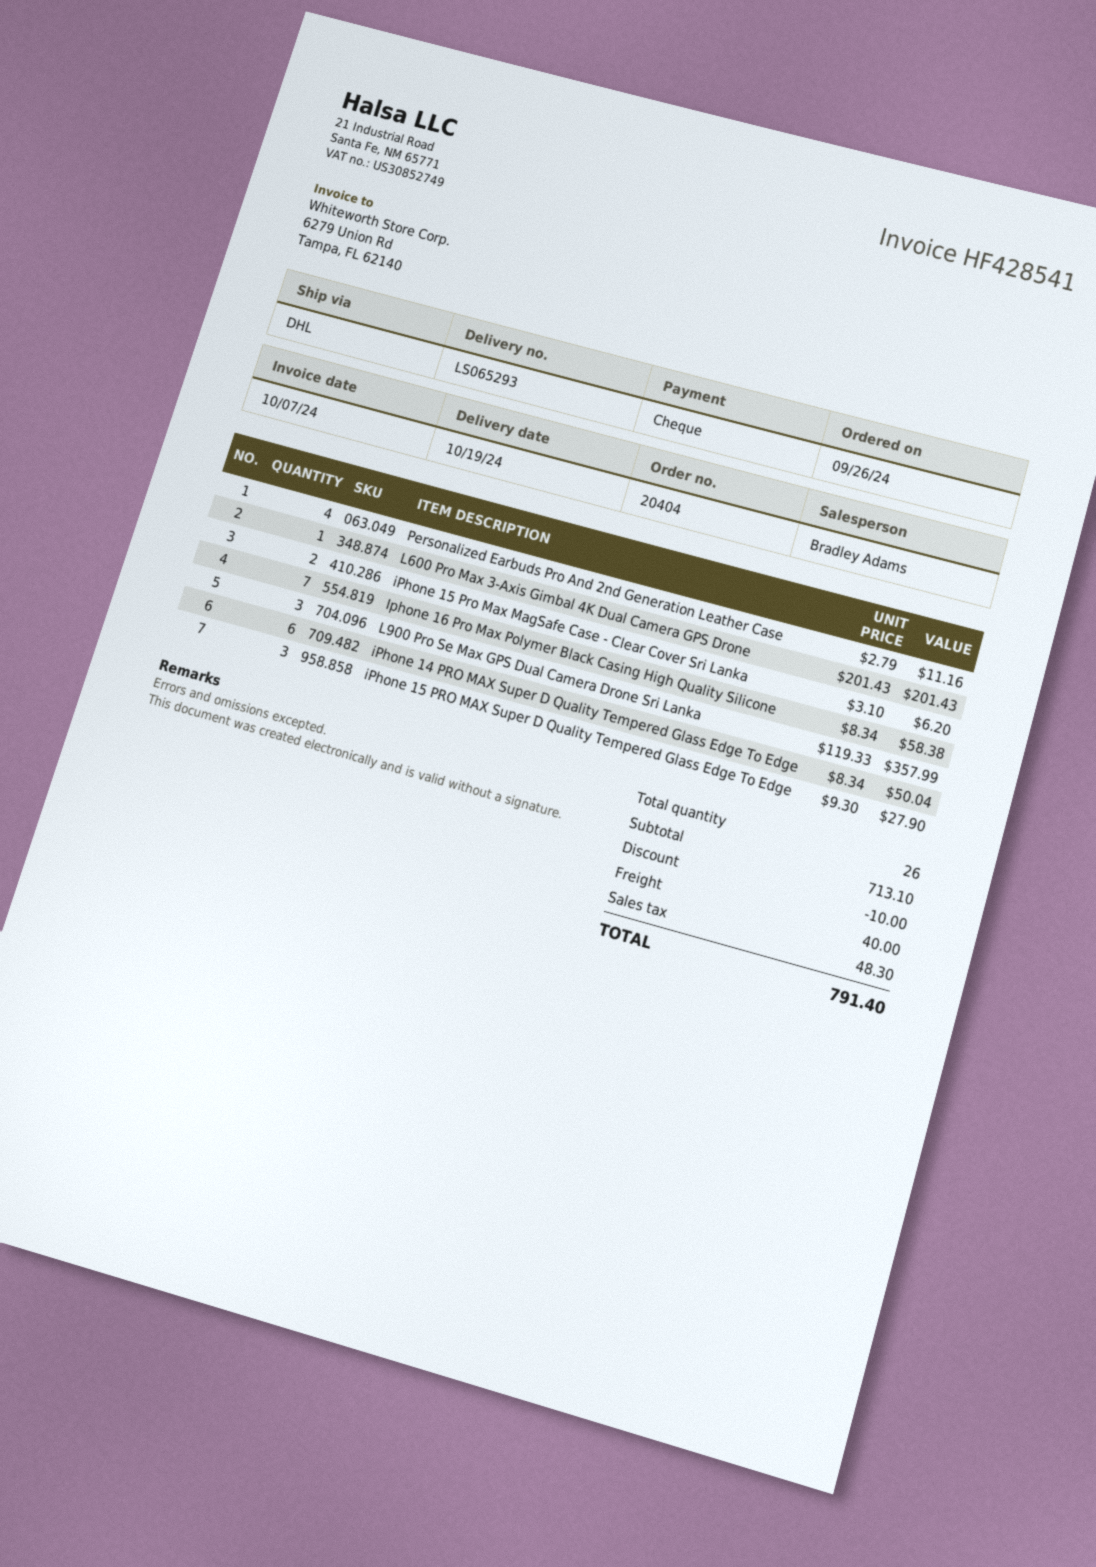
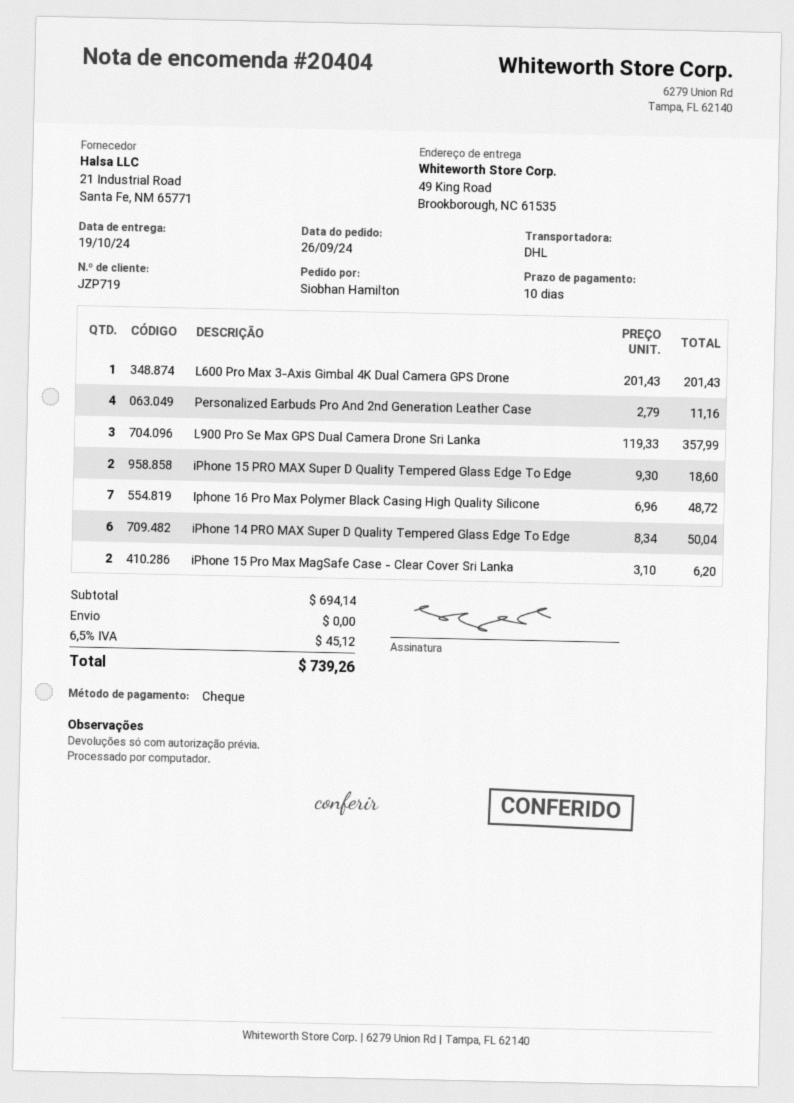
Iphone 16 Pro Max Polymer Black Casing High Quality Silicone: 7 x 8.34 = 58.38 -> 7 x 6.96 = 48.72
iPhone 15 PRO MAX Super D Quality Tempered Glass Edge To Edge: 3 x 9.30 = 27.90 -> 2 x 9.30 = 18.60
subtotal: 713.10 -> 694.14
discount: 10.00 -> none
shipping: 40.00 -> 0.00
tax: 48.30 -> 45.12
total: 791.40 -> 739.26

